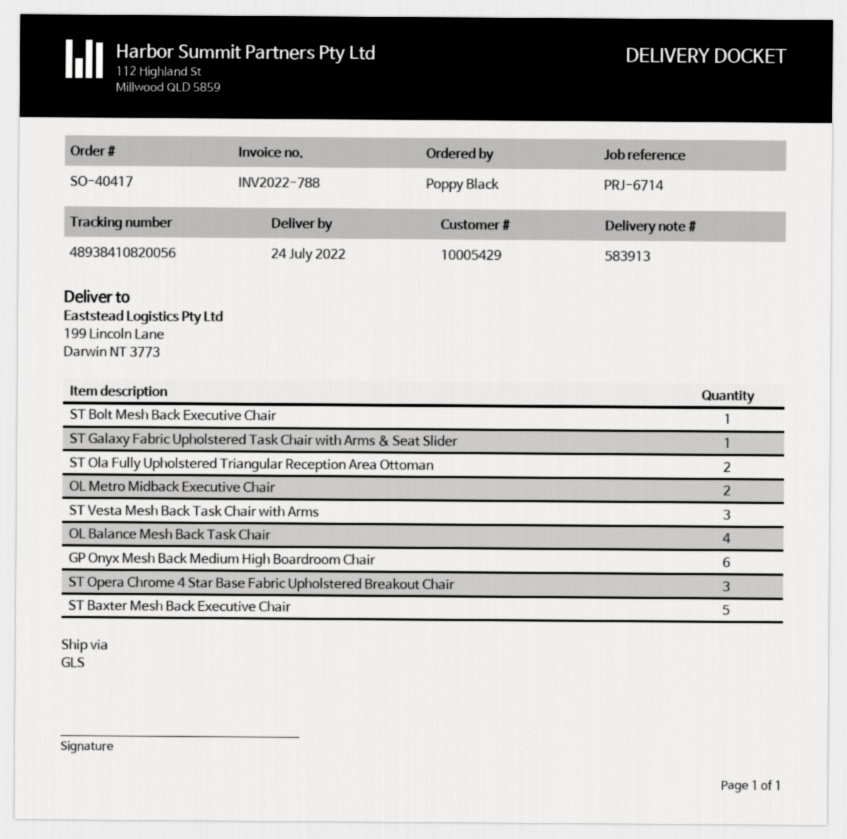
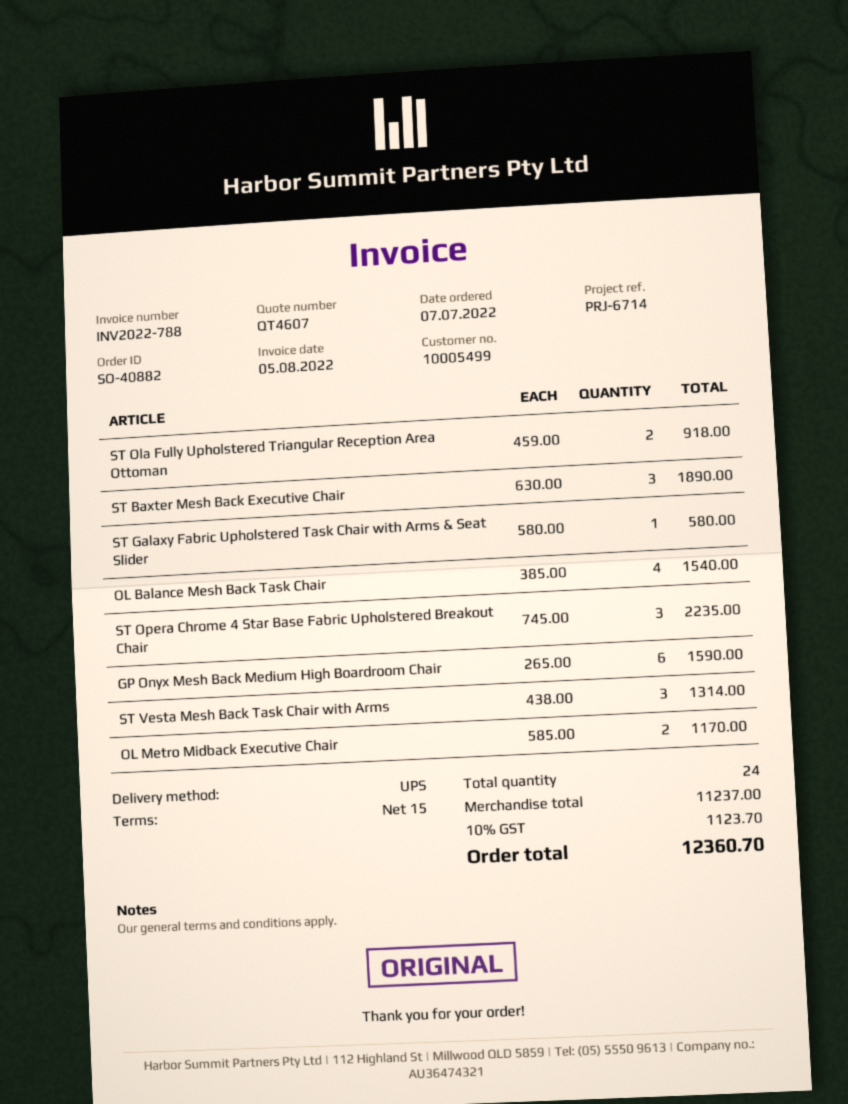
order number: SO-40417 -> SO-40882
customer number: 10005429 -> 10005499
shipping method: GLS -> UPS
ST Bolt Mesh Back Executive Chair: 1 -> none
ST Baxter Mesh Back Executive Chair: 5 -> 3

